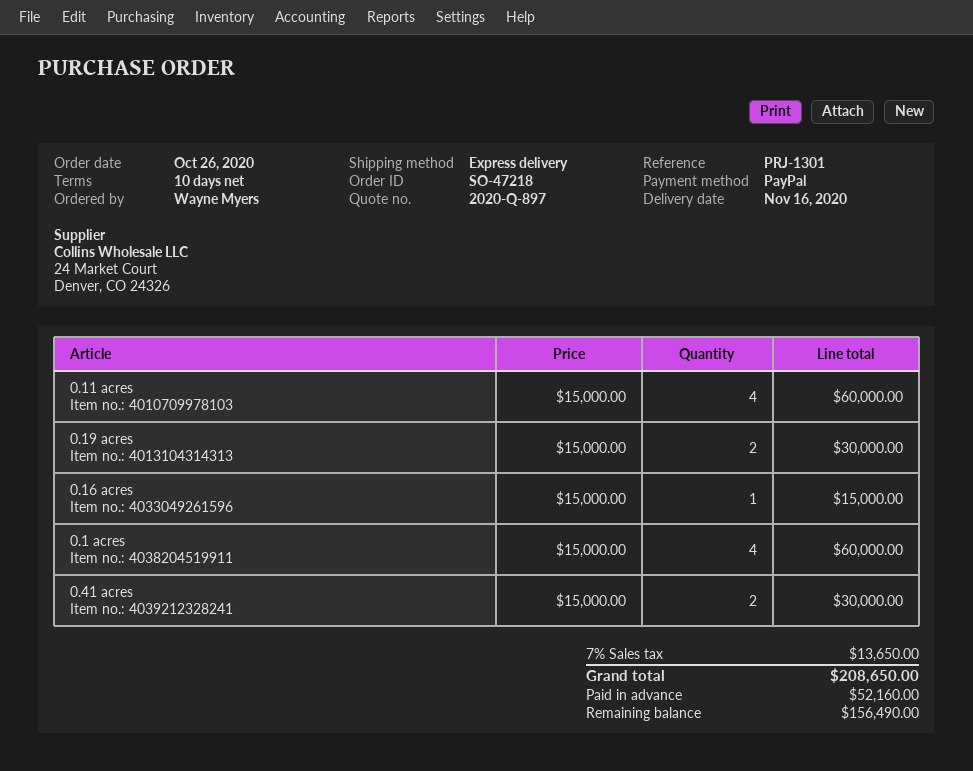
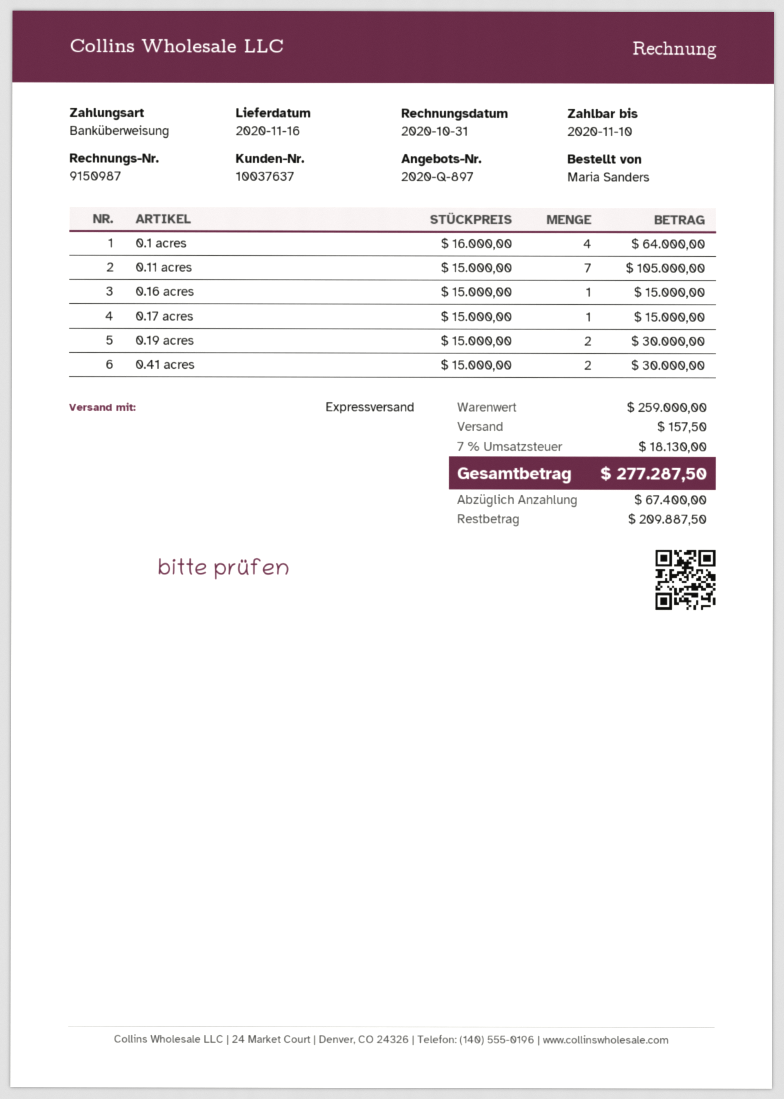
ordered by: Wayne Myers -> Maria Sanders
payment method: PayPal -> bank transfer
0.11 acres: 4 x 15000.00 = 60000.00 -> 7 x 15000.00 = 105000.00
0.1 acres: 4 x 15000.00 = 60000.00 -> 4 x 16000.00 = 64000.00
0.17 acres: none -> 1 x 15000.00 = 15000.00
shipping: none -> 157.50
tax: 7% = 13650.00 -> 7% = 18130.00
total: 208650.00 -> 277287.50
deposit: 52160.00 -> 67400.00
balance: 156490.00 -> 209887.50

